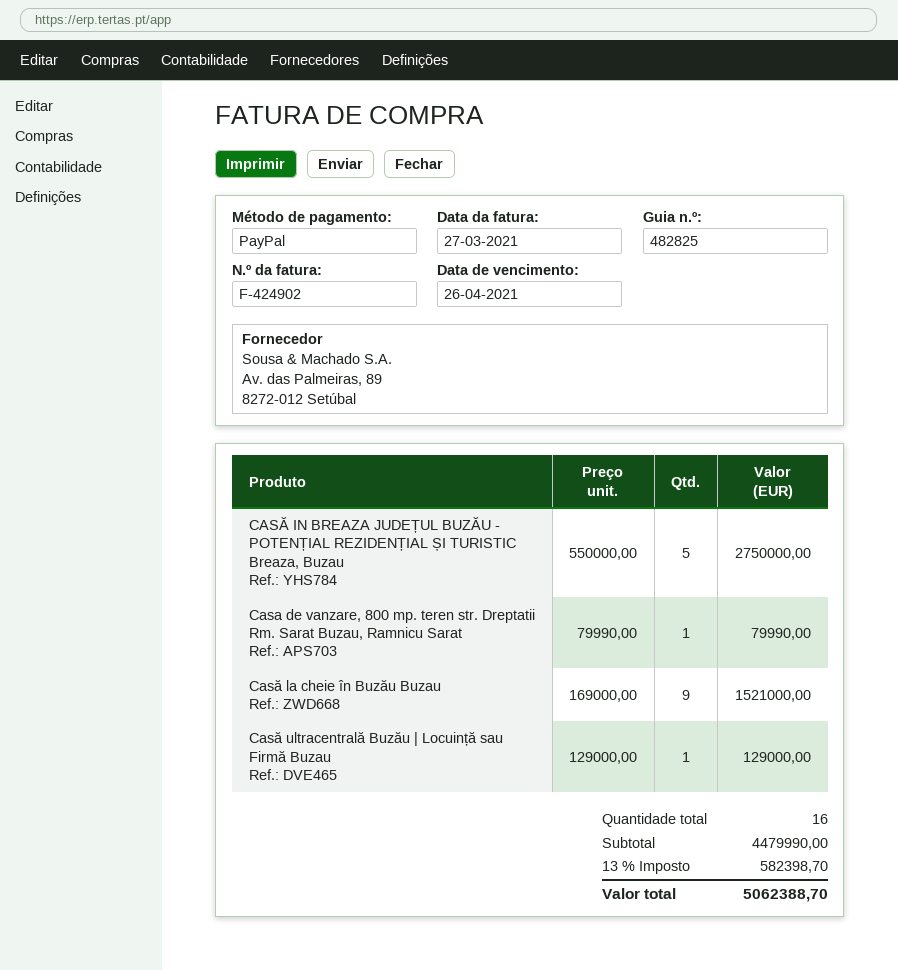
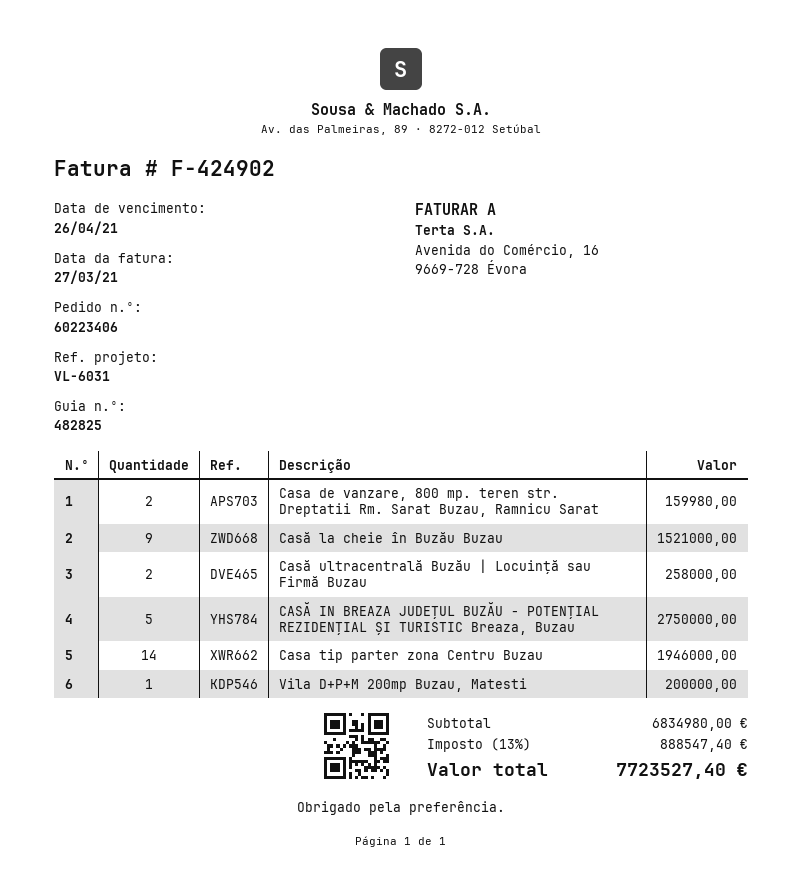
Casa de vanzare, 800 mp. teren str. Dreptatii Rm. Sarat Buzau, Ramnicu Sarat: 1 for 79990.00 -> 2 for 159980.00
Casă ultracentrală Buzău | Locuință sau Firmă Buzau: 1 for 129000.00 -> 2 for 258000.00
Casa tip parter zona Centru Buzau: none -> 14 for 1946000.00
Vila D+P+M 200mp Buzau, Matesti: none -> 1 for 200000.00
subtotal: 4479990.00 -> 6834980.00
tax: 13% = 582398.70 -> 13% = 888547.40
total: 5062388.70 -> 7723527.40

